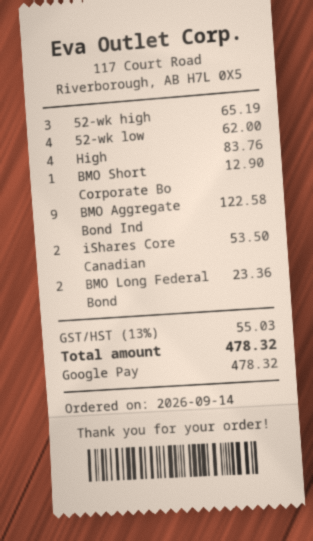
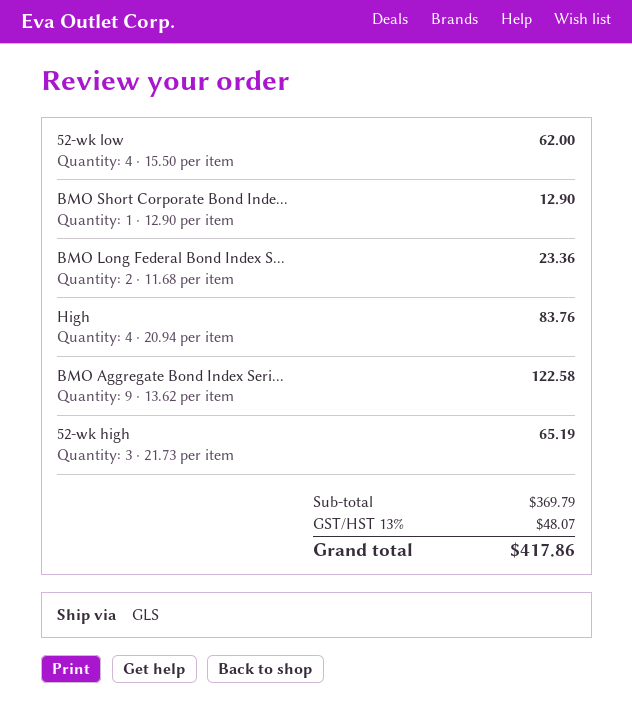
iShares Core Canadian: 2 for 53.50 -> none
tax: 13% = 55.03 -> 13% = 48.07
total: 478.32 -> 417.86

